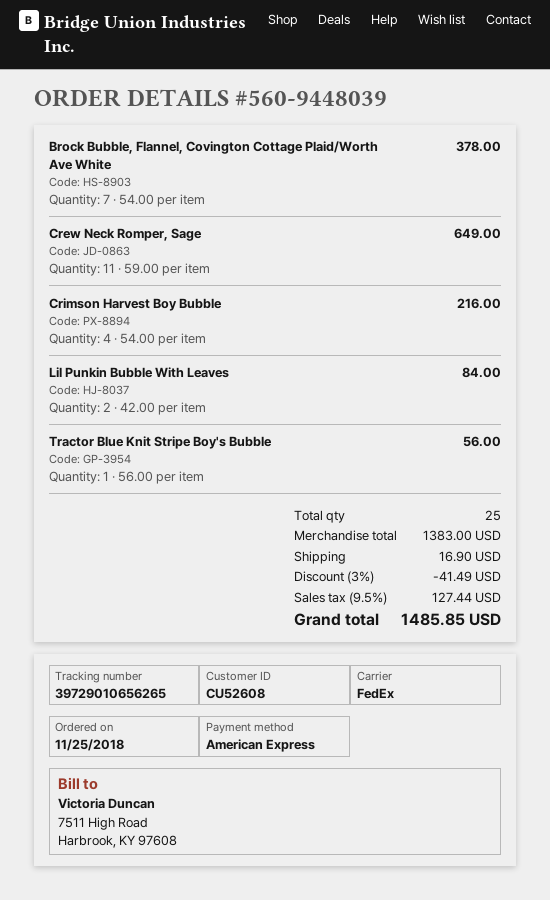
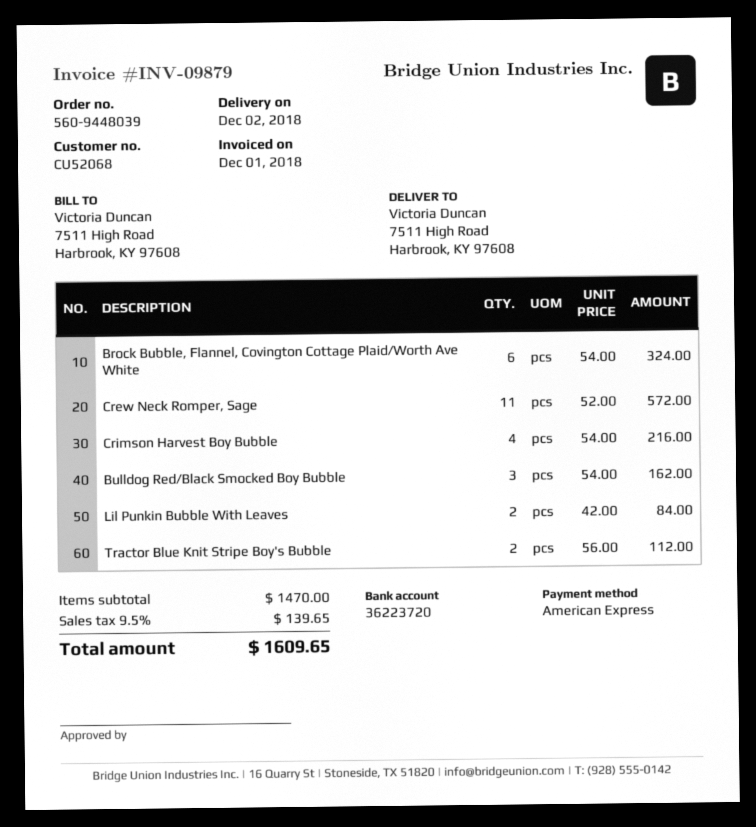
customer number: CU52608 -> CU52068
Brock Bubble, Flannel, Covington Cottage Plaid/Worth Ave White: 7 x 54.00 = 378.00 -> 6 x 54.00 = 324.00
Crew Neck Romper, Sage: 11 x 59.00 = 649.00 -> 11 x 52.00 = 572.00
Tractor Blue Knit Stripe Boy's Bubble: 1 x 56.00 = 56.00 -> 2 x 56.00 = 112.00
Bulldog Red/Black Smocked Boy Bubble: none -> 3 x 54.00 = 162.00
subtotal: 1383.00 -> 1470.00
discount: 3% = 41.49 -> none
shipping: 16.90 -> none
tax: 9.5% = 127.44 -> 9.5% = 139.65
total: 1485.85 -> 1609.65

